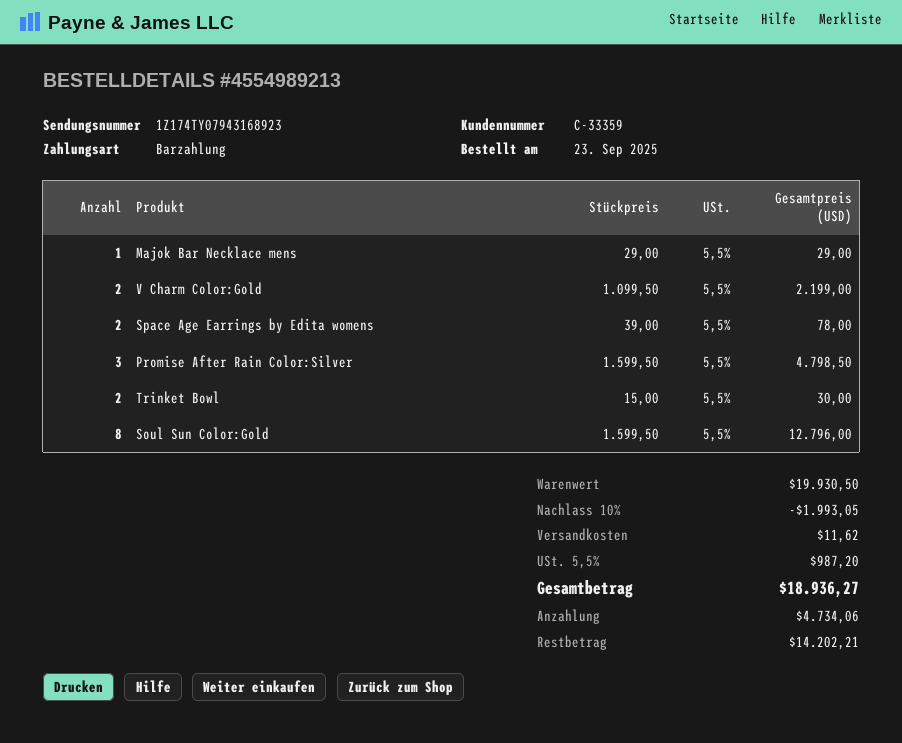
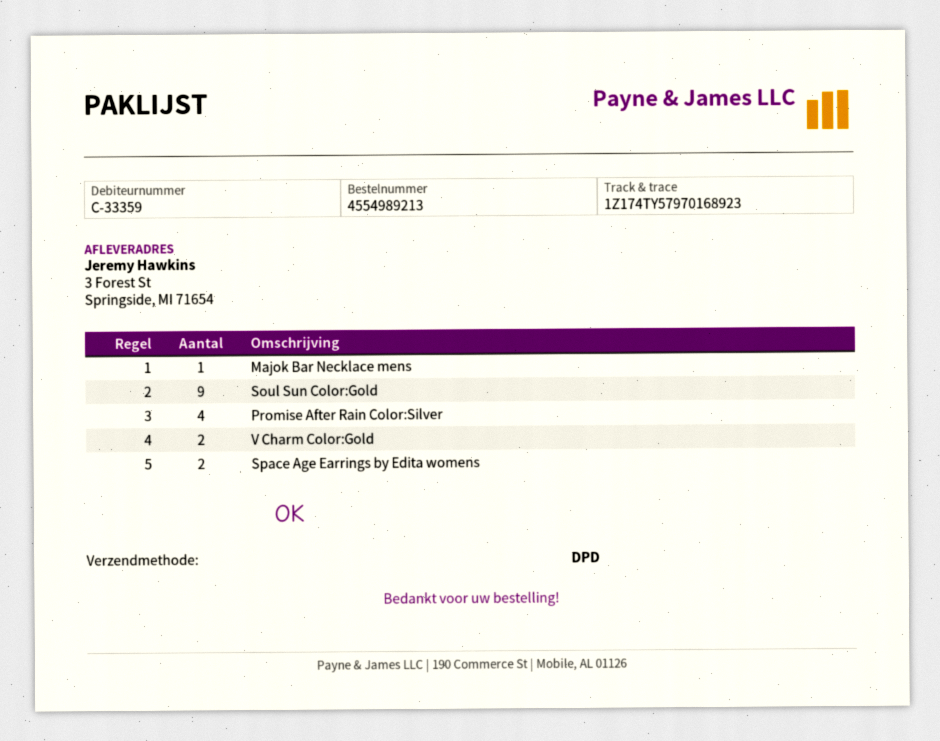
tracking number: 1Z174TY07943168923 -> 1Z174TY57970168923
Promise After Rain Color:Silver: 3 -> 4
Trinket Bowl: 2 -> none
Soul Sun Color:Gold: 8 -> 9

